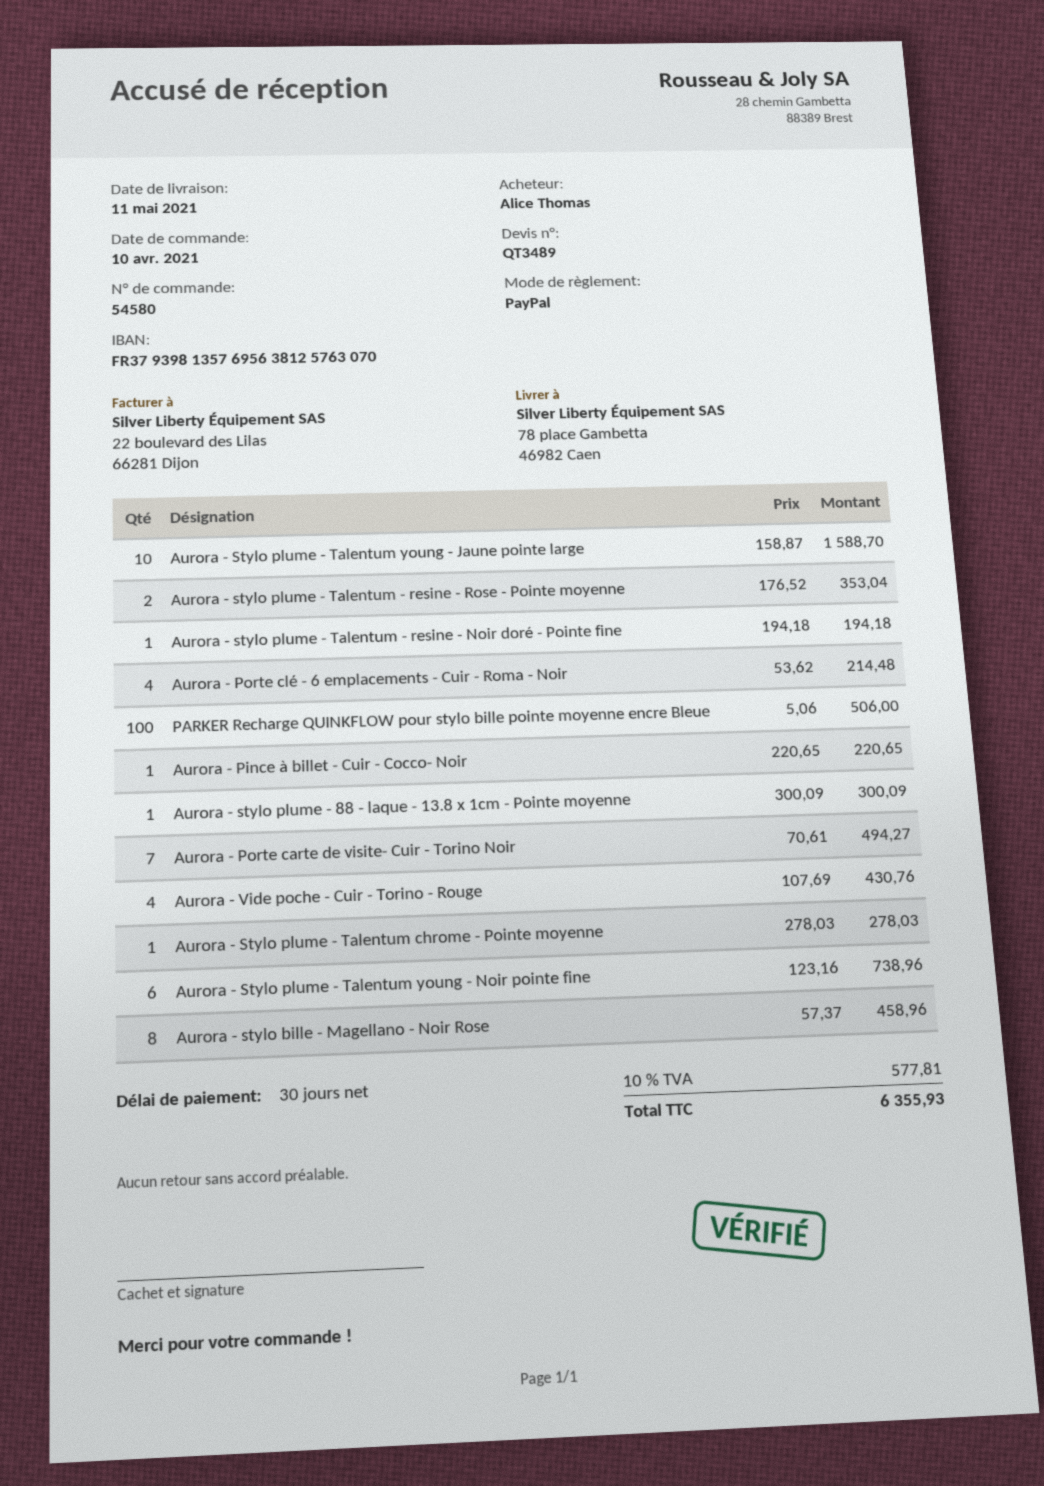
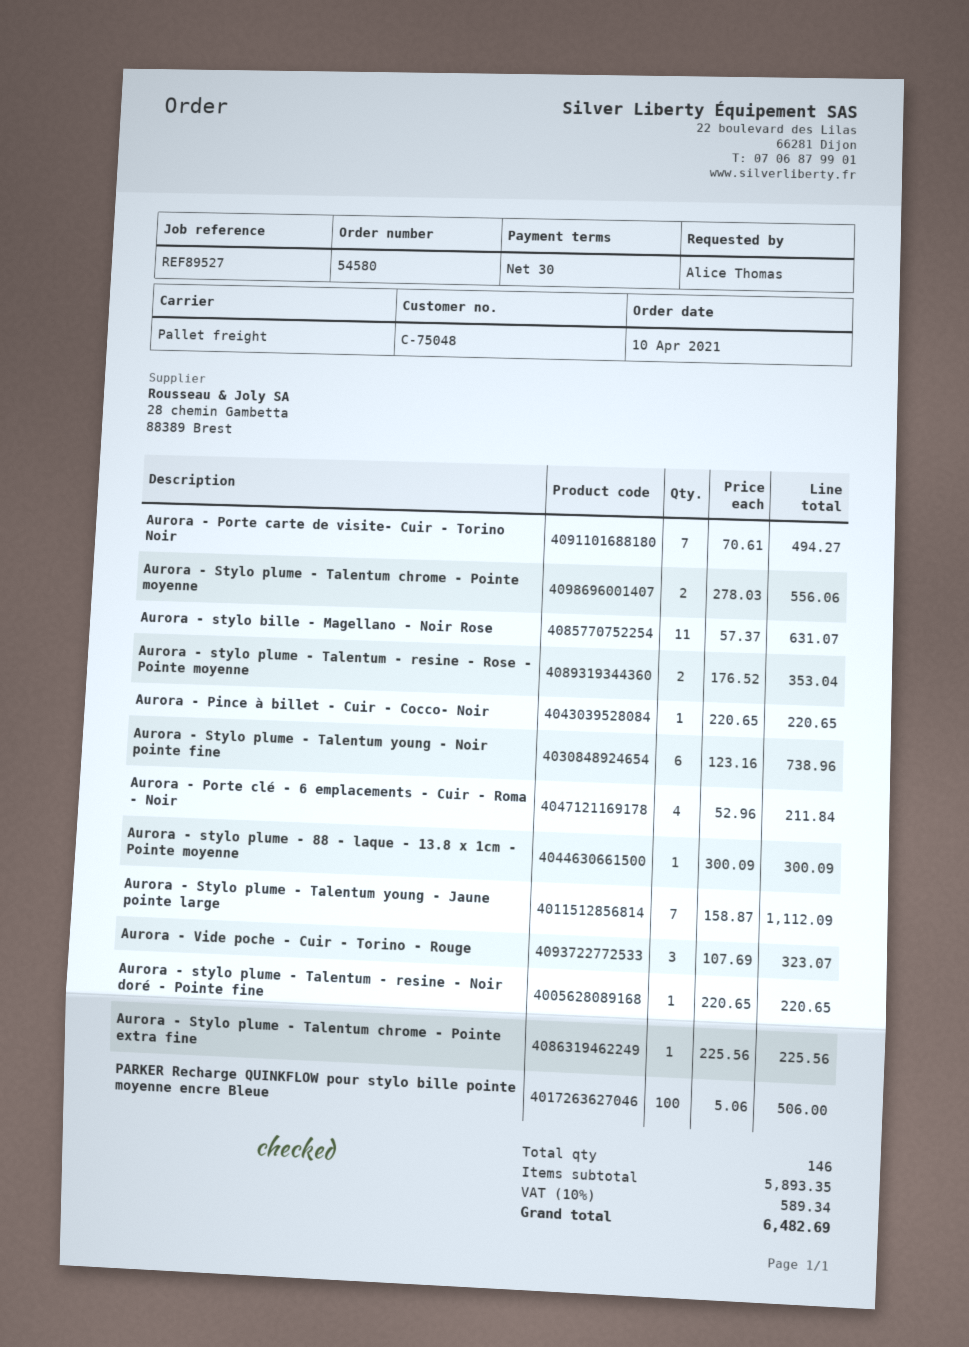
Aurora - Stylo plume - Talentum young - Jaune pointe large: 10 x 158.87 = 1588.70 -> 7 x 158.87 = 1112.09
Aurora - stylo plume - Talentum - resine - Noir doré - Pointe fine: 1 x 194.18 = 194.18 -> 1 x 220.65 = 220.65
Aurora - Porte clé - 6 emplacements - Cuir - Roma - Noir: 4 x 53.62 = 214.48 -> 4 x 52.96 = 211.84
Aurora - Vide poche - Cuir - Torino - Rouge: 4 x 107.69 = 430.76 -> 3 x 107.69 = 323.07
Aurora - Stylo plume - Talentum chrome - Pointe moyenne: 1 x 278.03 = 278.03 -> 2 x 278.03 = 556.06
Aurora - stylo bille - Magellano - Noir Rose: 8 x 57.37 = 458.96 -> 11 x 57.37 = 631.07
Aurora - Stylo plume - Talentum chrome - Pointe extra fine: none -> 1 x 225.56 = 225.56
tax: 10% = 577.81 -> 10% = 589.34
total: 6355.93 -> 6482.69

